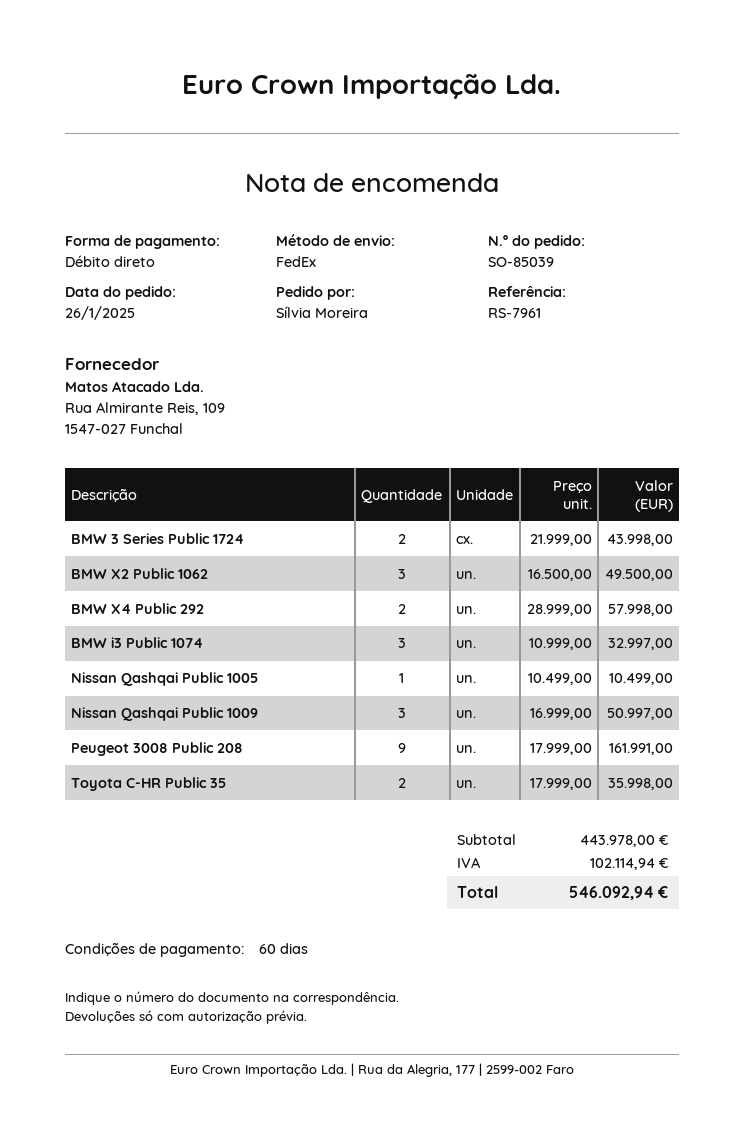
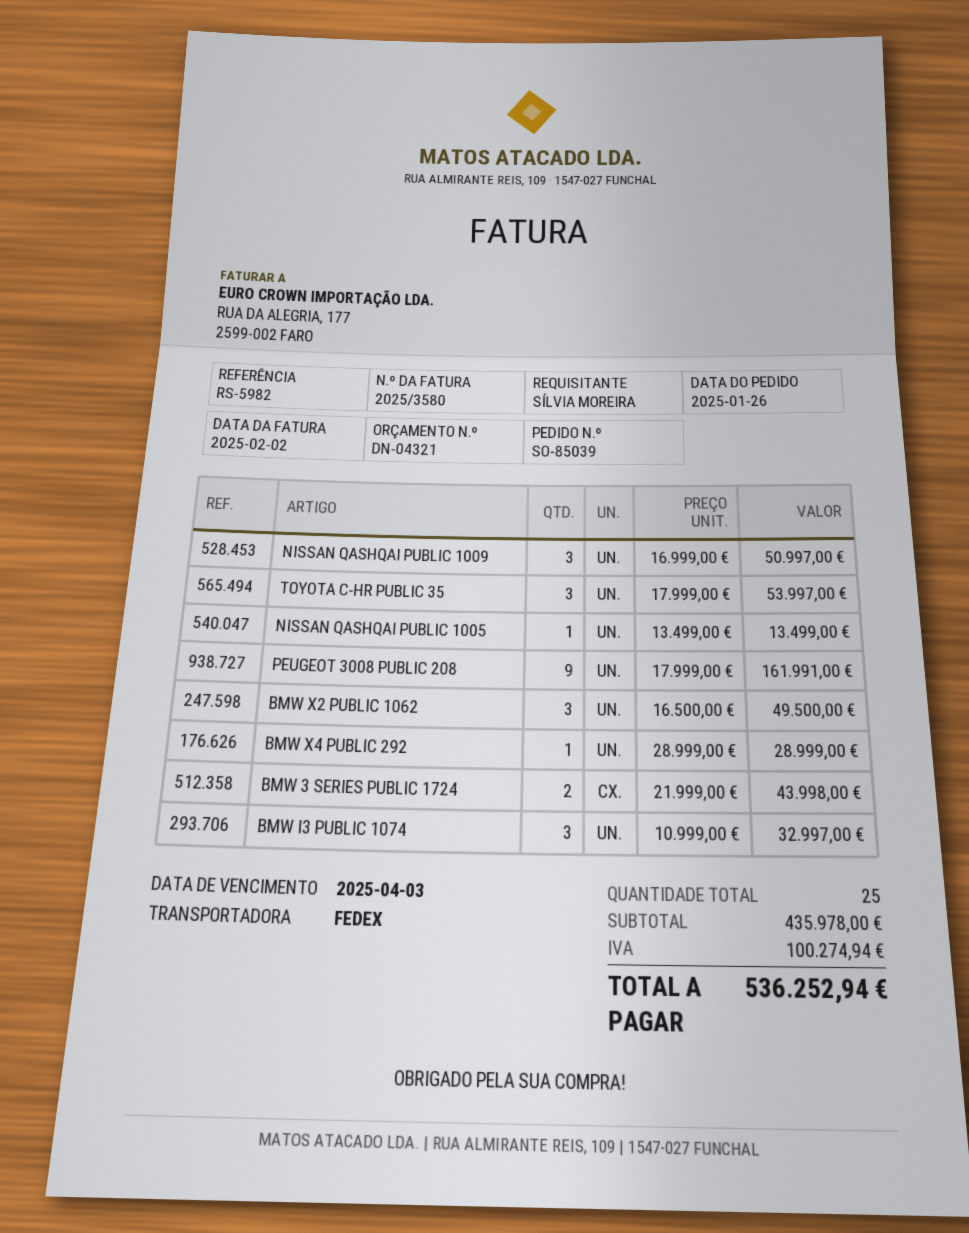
reference: RS-7961 -> RS-5982
BMW X4 Public 292: 2 x 28999.00 = 57998.00 -> 1 x 28999.00 = 28999.00
Nissan Qashqai Public 1005: 1 x 10499.00 = 10499.00 -> 1 x 13499.00 = 13499.00
Toyota C-HR Public 35: 2 x 17999.00 = 35998.00 -> 3 x 17999.00 = 53997.00
subtotal: 443978.00 -> 435978.00
tax: 102114.94 -> 100274.94
total: 546092.94 -> 536252.94

